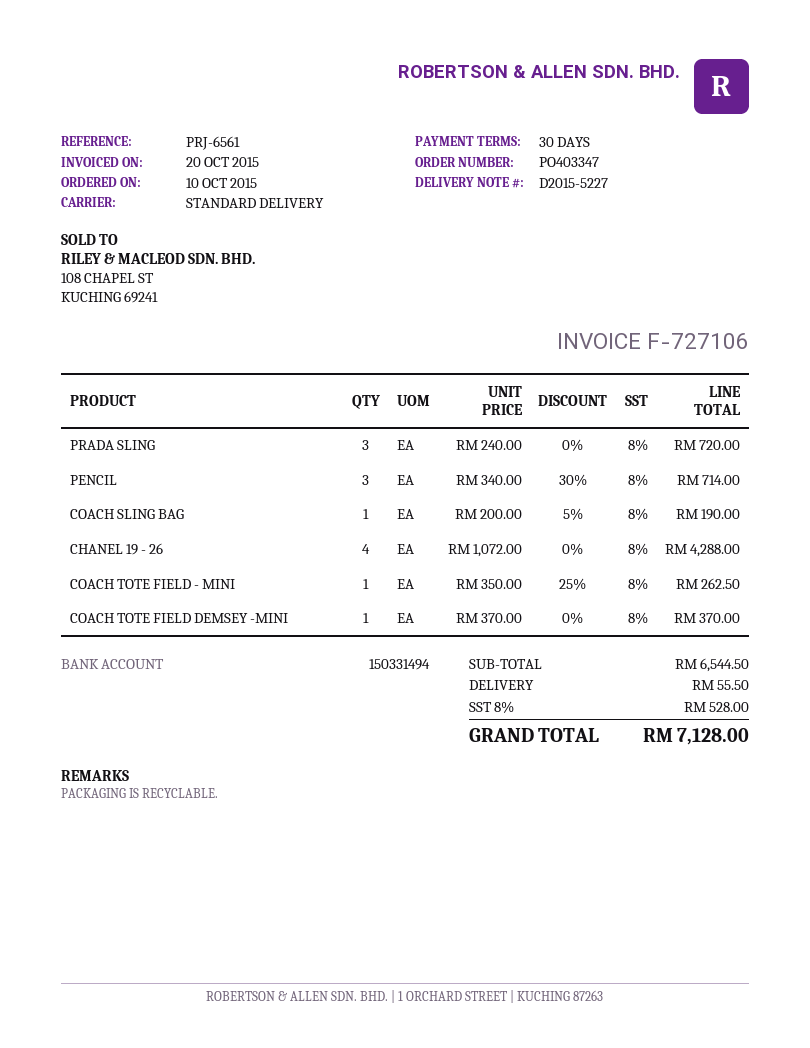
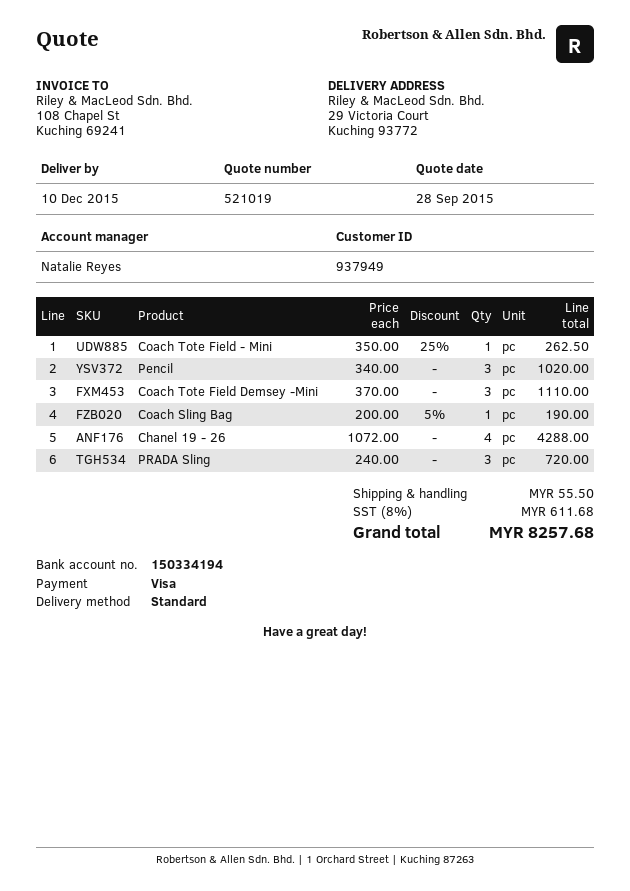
bank account: 150331494 -> 150334194
PENCIL: 3 x 340.00 - 30% = 714.00 -> 3 x 340.00 = 1020.00
COACH TOTE FIELD DEMSEY -MINI: 1 x 370.00 = 370.00 -> 3 x 370.00 = 1110.00
tax: 8% = 528.00 -> 8% = 611.68
total: 7128.00 -> 8257.68

